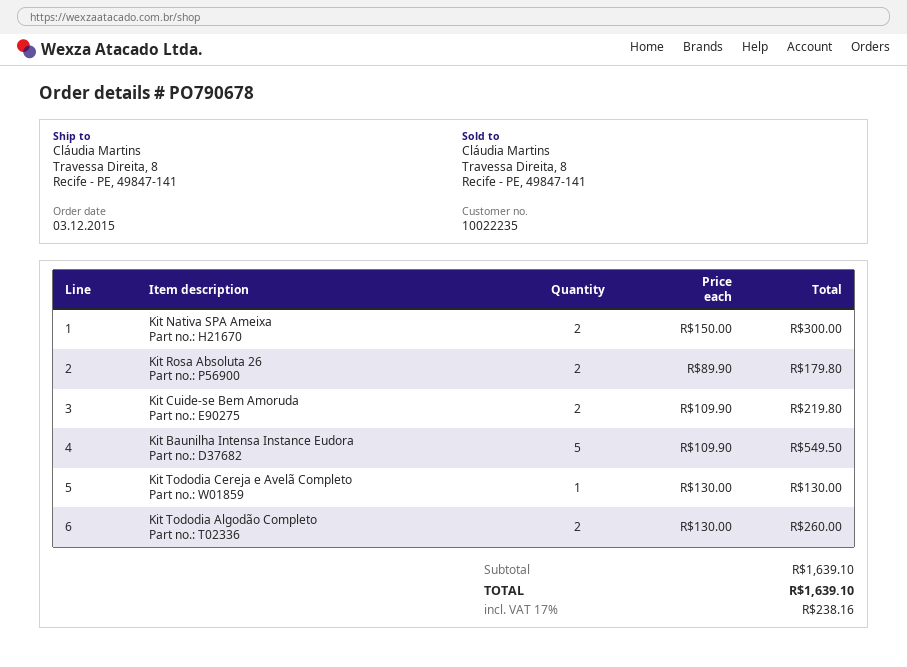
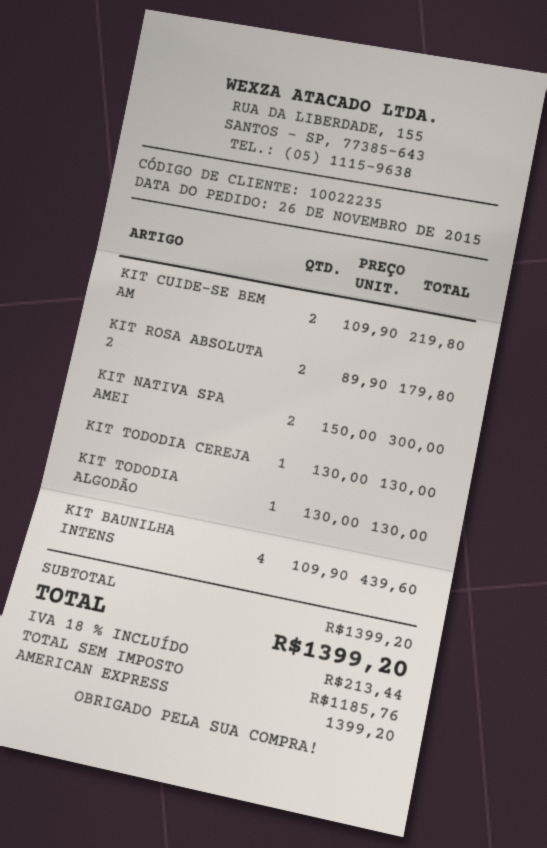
order date: 2015-12-03 -> 2015-11-26
Kit Baunilha Intensa Instance Eudora: 5 x 109.90 = 549.50 -> 4 x 109.90 = 439.60
Kit Tododia Algodão Completo: 2 x 130.00 = 260.00 -> 1 x 130.00 = 130.00
subtotal: 1639.10 -> 1399.20
tax: 17% = 238.16 -> 18% = 213.44
total: 1639.10 -> 1399.20

